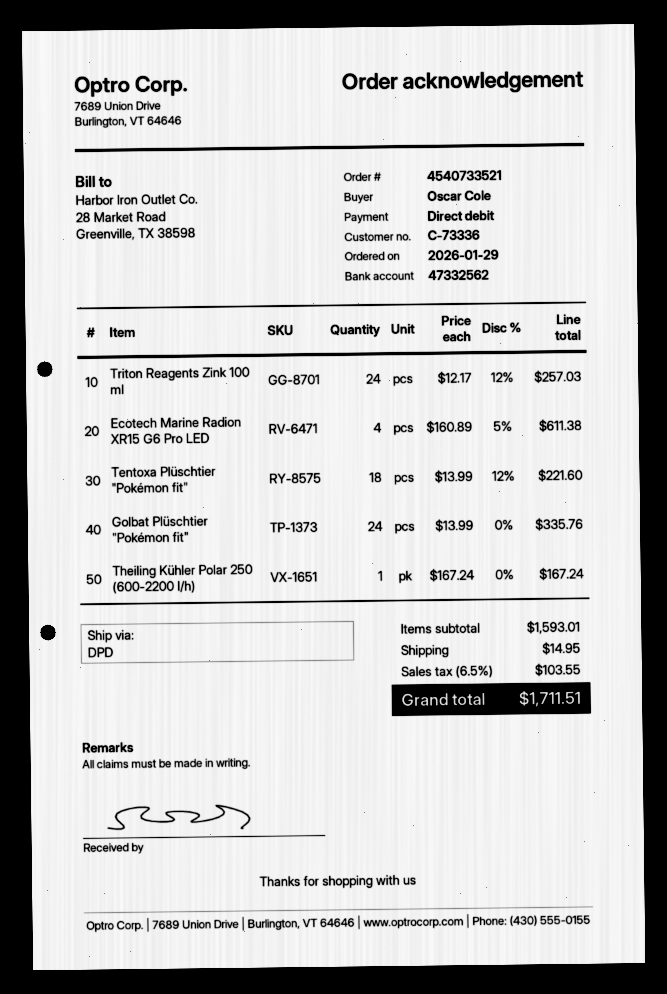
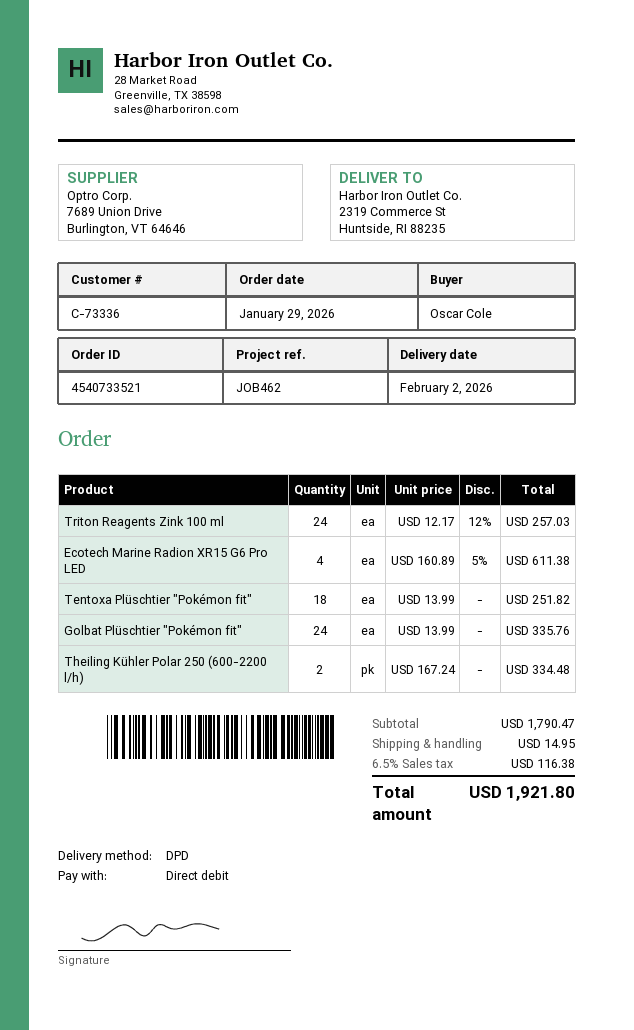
Tentoxa Plüschtier "Pokémon fit": 18 x 13.99 - 12% = 221.60 -> 18 x 13.99 = 251.82
Theiling Kühler Polar 250 (600-2200 l/h): 1 x 167.24 = 167.24 -> 2 x 167.24 = 334.48
subtotal: 1593.01 -> 1790.47
tax: 6.5% = 103.55 -> 6.5% = 116.38
total: 1711.51 -> 1921.80

